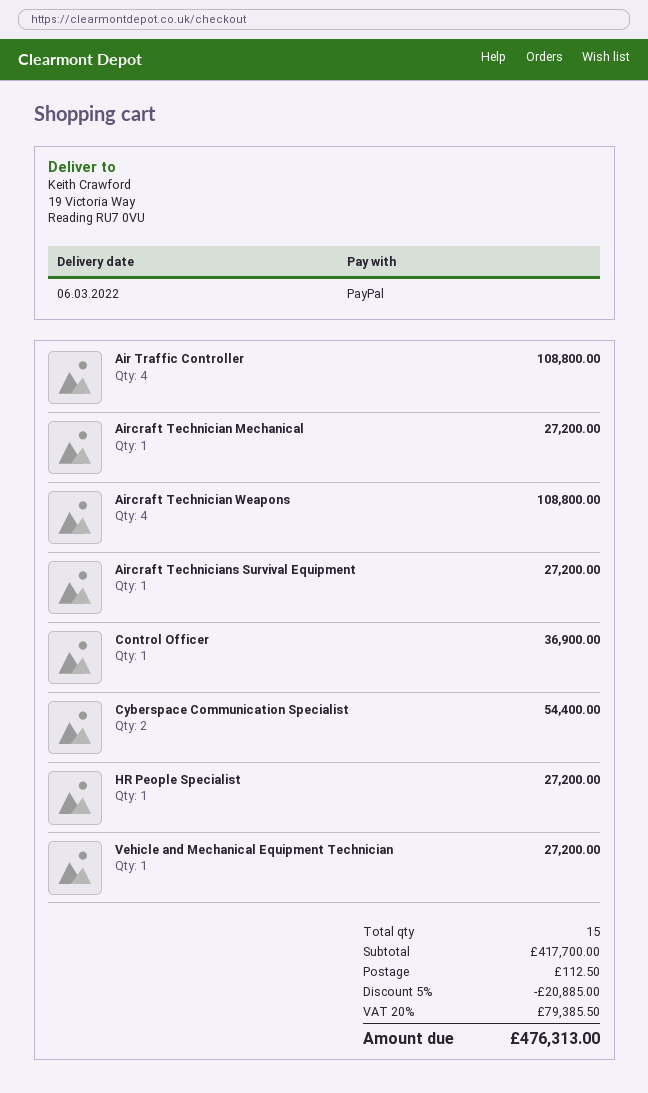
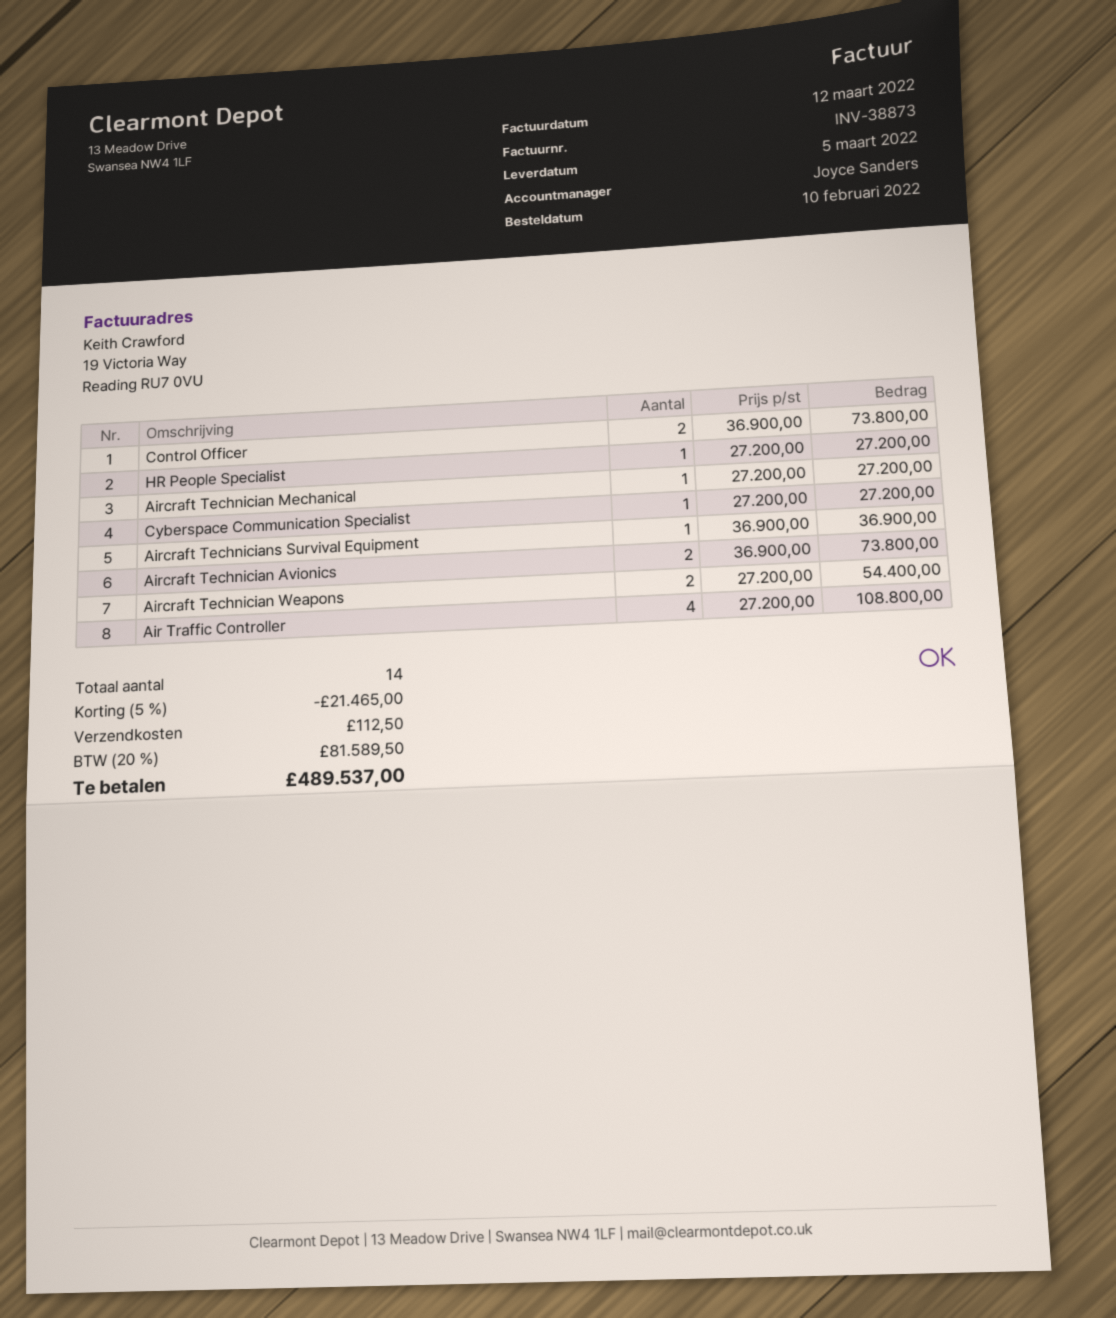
delivery date: 2022-03-06 -> 2022-03-05
Aircraft Technician Weapons: 4 for 108800.00 -> 2 for 54400.00
Aircraft Technicians Survival Equipment: 1 for 27200.00 -> 1 for 36900.00
Control Officer: 1 for 36900.00 -> 2 for 73800.00
Cyberspace Communication Specialist: 2 for 54400.00 -> 1 for 27200.00
Vehicle and Mechanical Equipment Technician: 1 for 27200.00 -> none
Aircraft Technician Avionics: none -> 2 for 73800.00
total quantity: 15 -> 14
discount: 5% = 20885.00 -> 5% = 21465.00
tax: 20% = 79385.50 -> 20% = 81589.50
total: 476313.00 -> 489537.00

